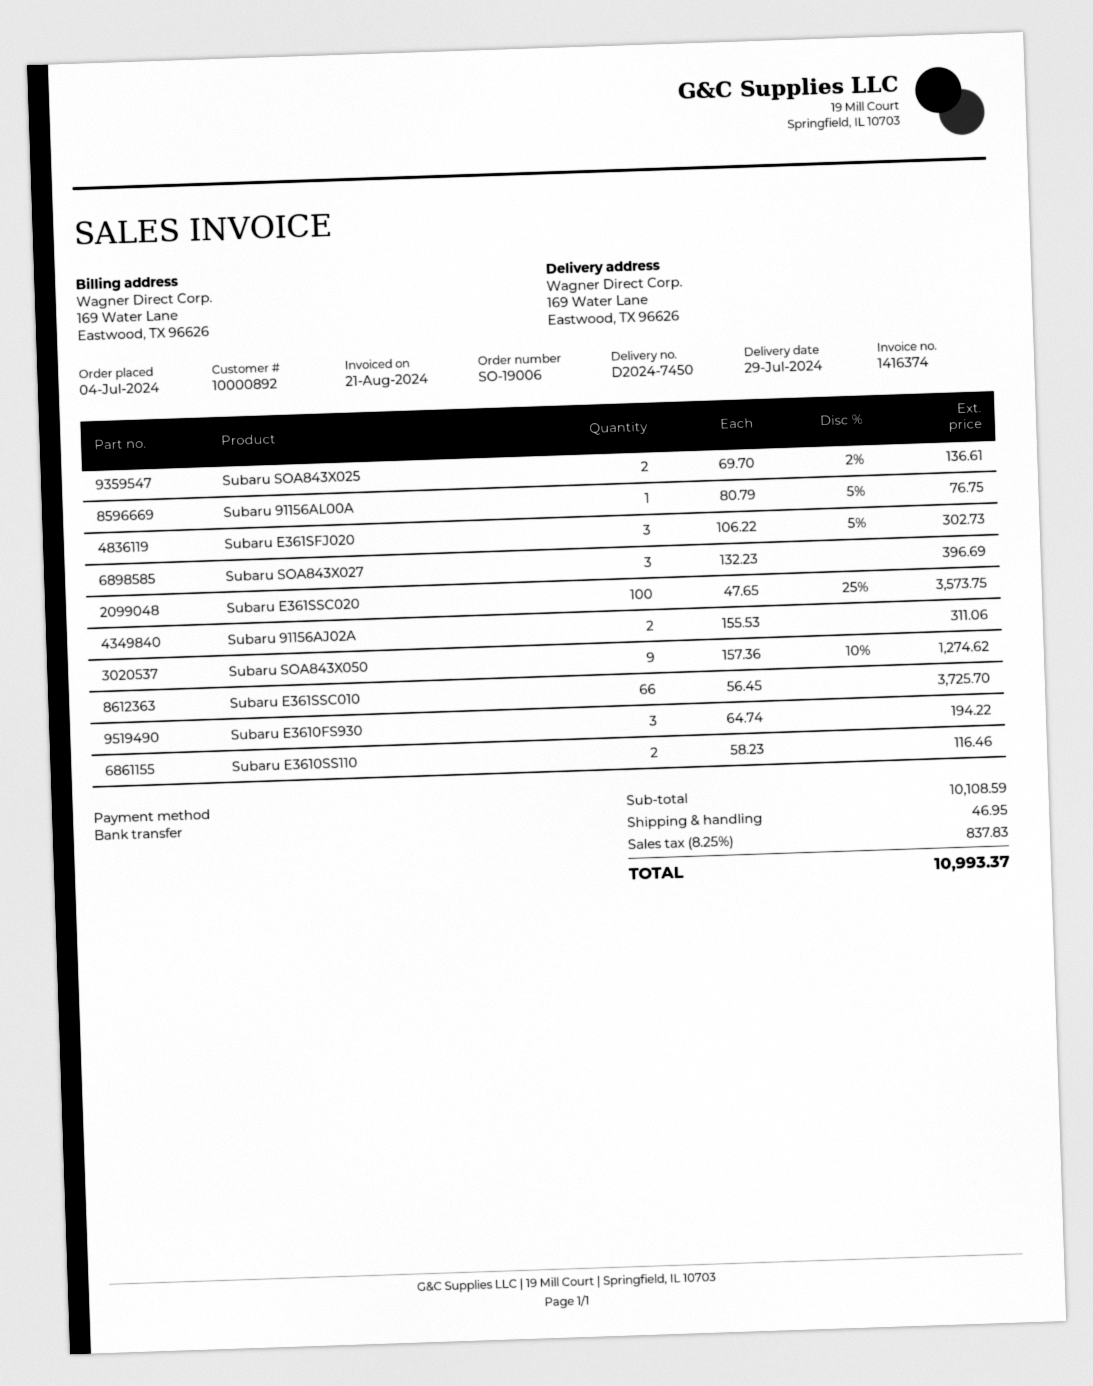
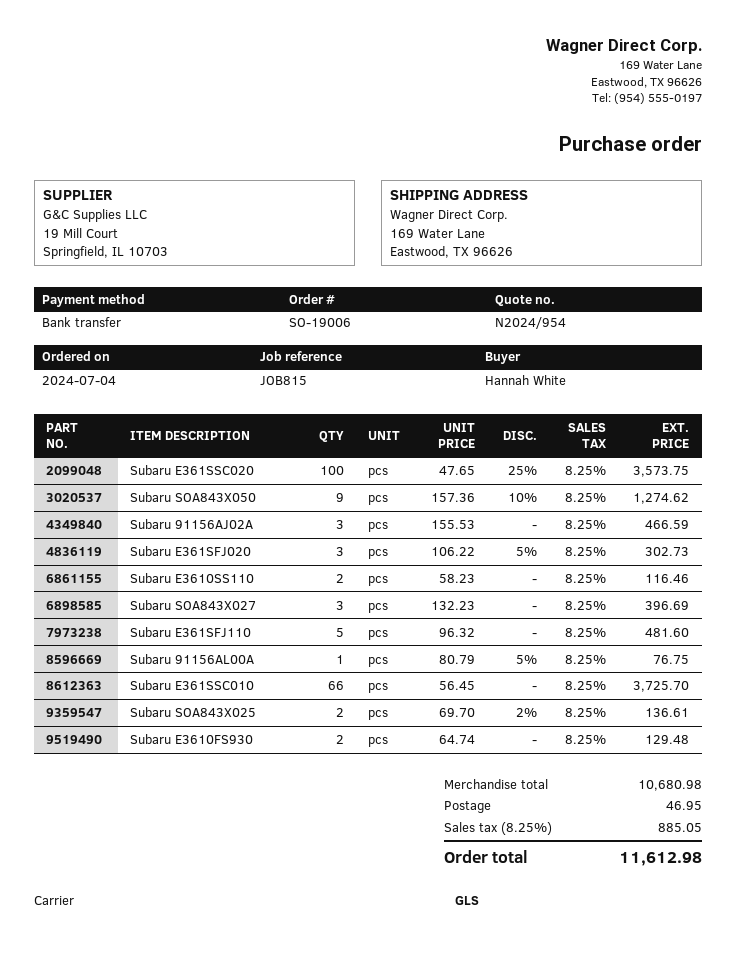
Subaru 91156AJ02A: 2 x 155.53 = 311.06 -> 3 x 155.53 = 466.59
Subaru E3610FS930: 3 x 64.74 = 194.22 -> 2 x 64.74 = 129.48
Subaru E361SFJ110: none -> 5 x 96.32 = 481.60
subtotal: 10108.59 -> 10680.98
tax: 8.25% = 837.83 -> 8.25% = 885.05
total: 10993.37 -> 11612.98

